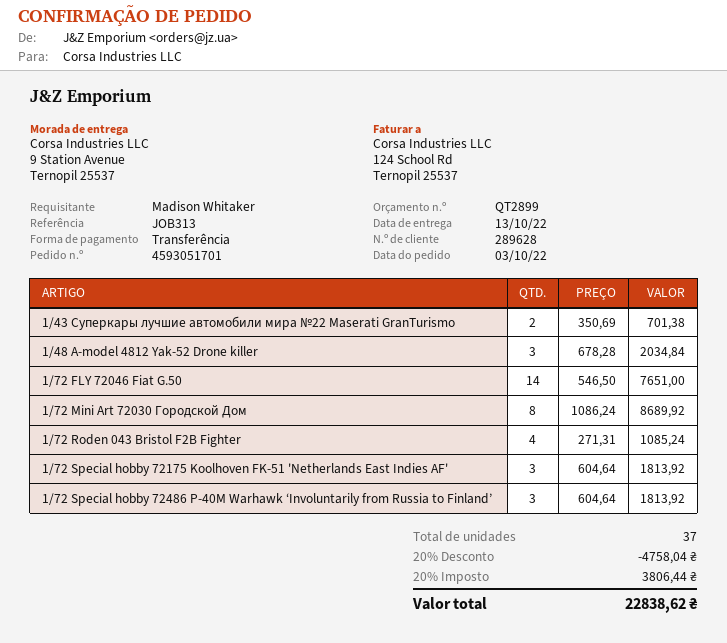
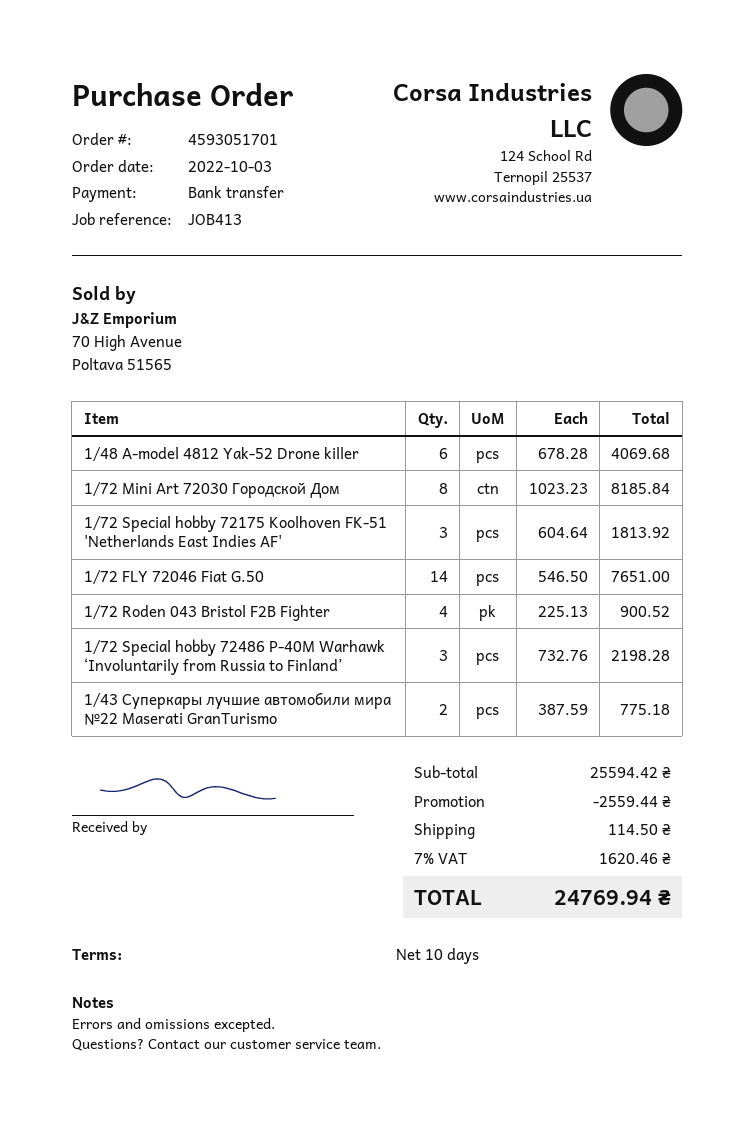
reference: JOB313 -> JOB413
1/43 Суперкары лучшие автомобили мира №22 Maserati GranTurismo: 2 x 350.69 = 701.38 -> 2 x 387.59 = 775.18
1/48 A-model 4812 Yak-52 Drone killer: 3 x 678.28 = 2034.84 -> 6 x 678.28 = 4069.68
1/72 Mini Art 72030 Городской Дом: 8 x 1086.24 = 8689.92 -> 8 x 1023.23 = 8185.84
1/72 Roden 043 Bristol F2B Fighter: 4 x 271.31 = 1085.24 -> 4 x 225.13 = 900.52
1/72 Special hobby 72486 P-40M Warhawk ‘Involuntarily from Russia to Finland’: 3 x 604.64 = 1813.92 -> 3 x 732.76 = 2198.28
discount: 4758.04 -> 2559.44
shipping: none -> 114.50
tax: 20% = 3806.44 -> 7% = 1620.46
total: 22838.62 -> 24769.94

